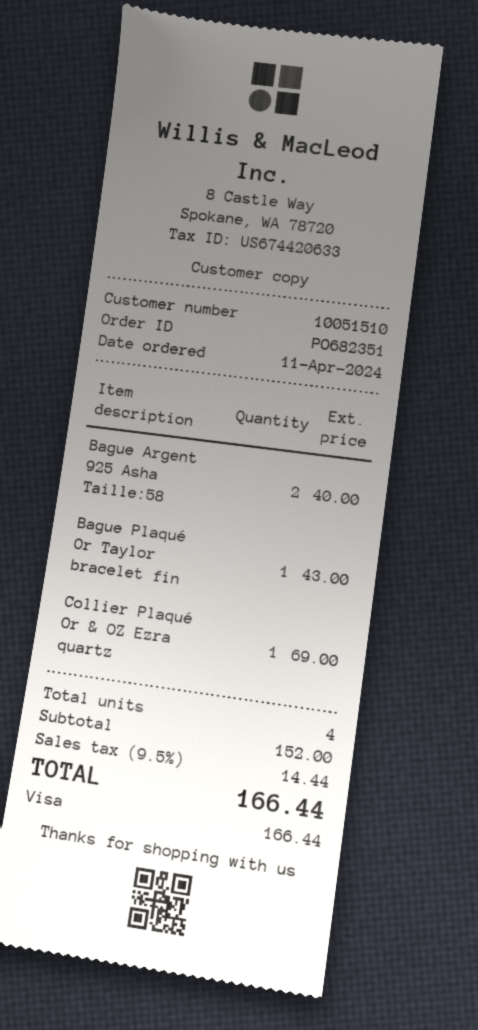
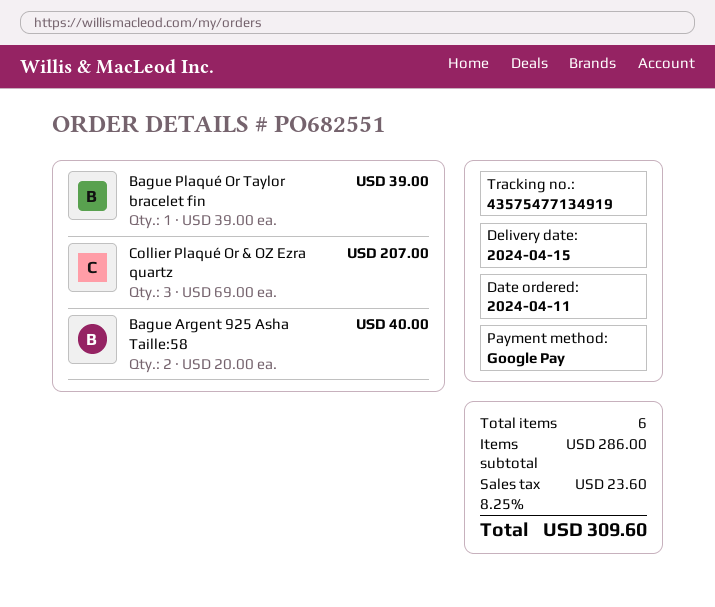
order number: PO682351 -> PO682551
payment method: Visa -> Google Pay
Bague Plaqué Or Taylor bracelet fin: 1 for 43.00 -> 1 for 39.00
Collier Plaqué Or & OZ Ezra quartz: 1 for 69.00 -> 3 for 207.00
total quantity: 4 -> 6
subtotal: 152.00 -> 286.00
tax: 9.5% = 14.44 -> 8.25% = 23.60
total: 166.44 -> 309.60

